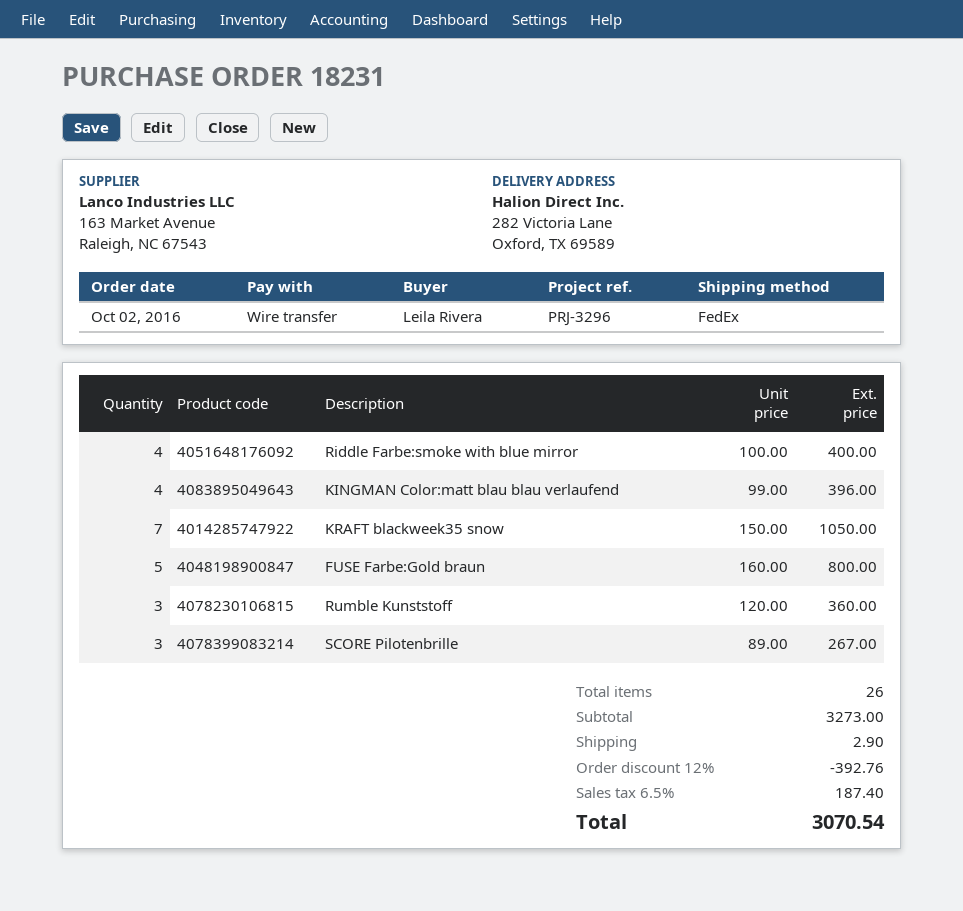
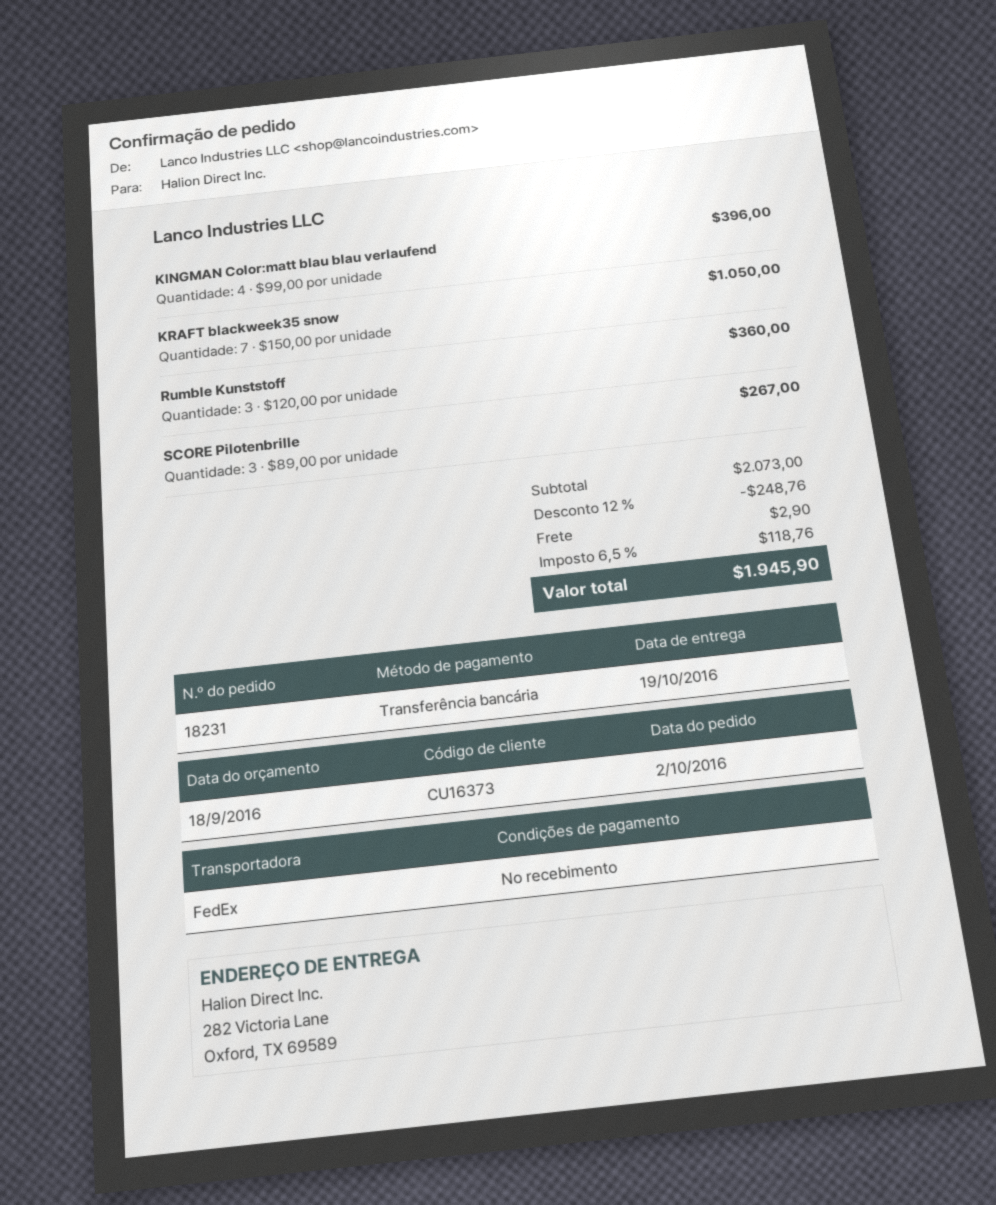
Riddle Farbe:smoke with blue mirror: 4 x 100.00 = 400.00 -> none
FUSE Farbe:Gold braun: 5 x 160.00 = 800.00 -> none
subtotal: 3273.00 -> 2073.00
discount: 12% = 392.76 -> 12% = 248.76
tax: 6.5% = 187.40 -> 6.5% = 118.76
total: 3070.54 -> 1945.90

